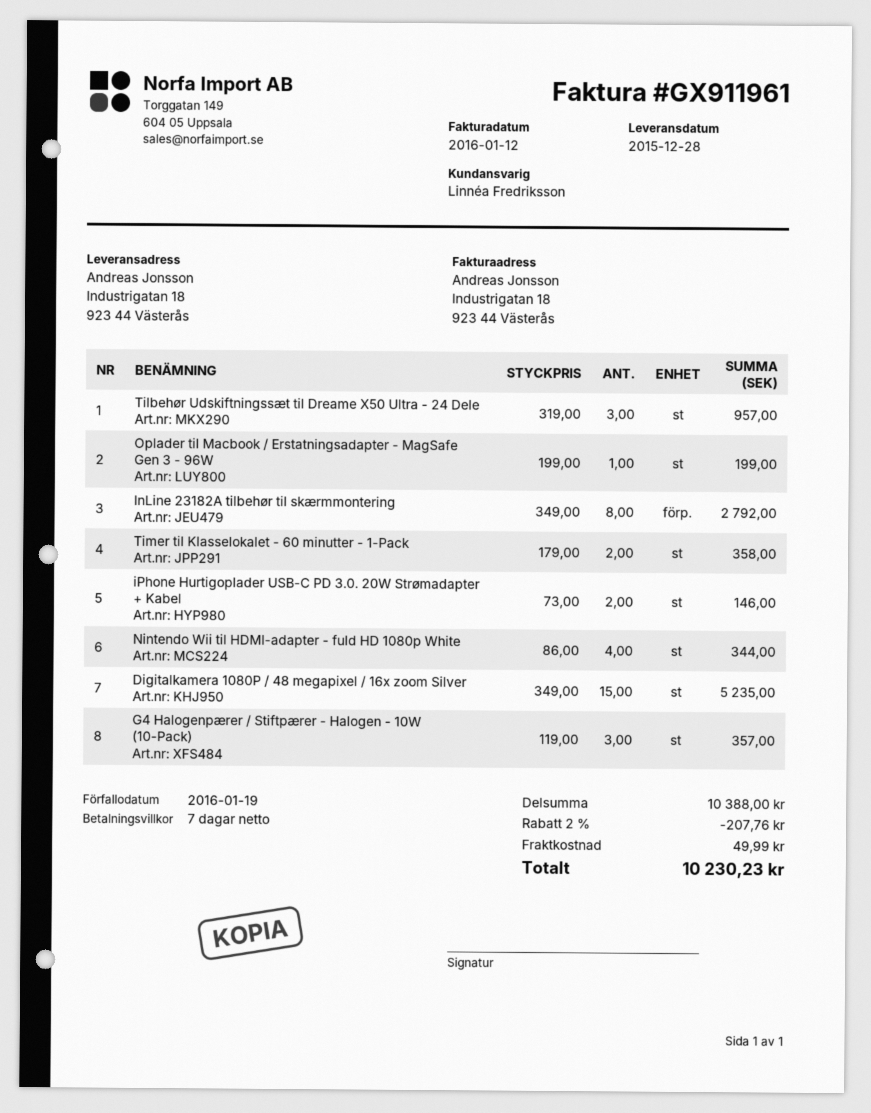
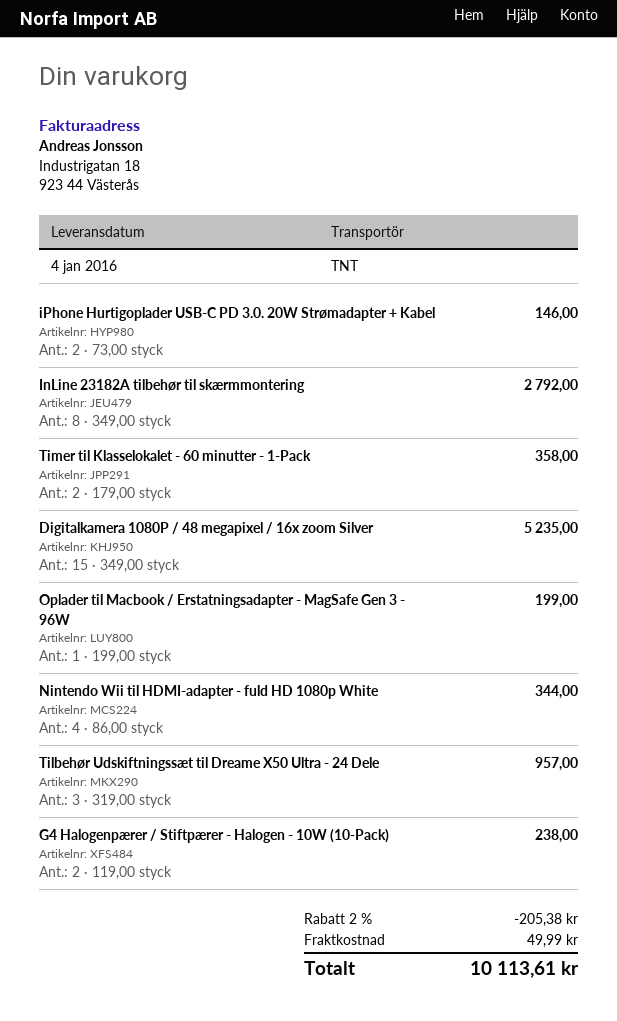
delivery date: 2015-12-28 -> 2016-01-04
G4 Halogenpærer / Stiftpærer - Halogen - 10W (10-Pack): 3 x 119.00 = 357.00 -> 2 x 119.00 = 238.00
discount: 2% = 207.76 -> 2% = 205.38
total: 10230.23 -> 10113.61

